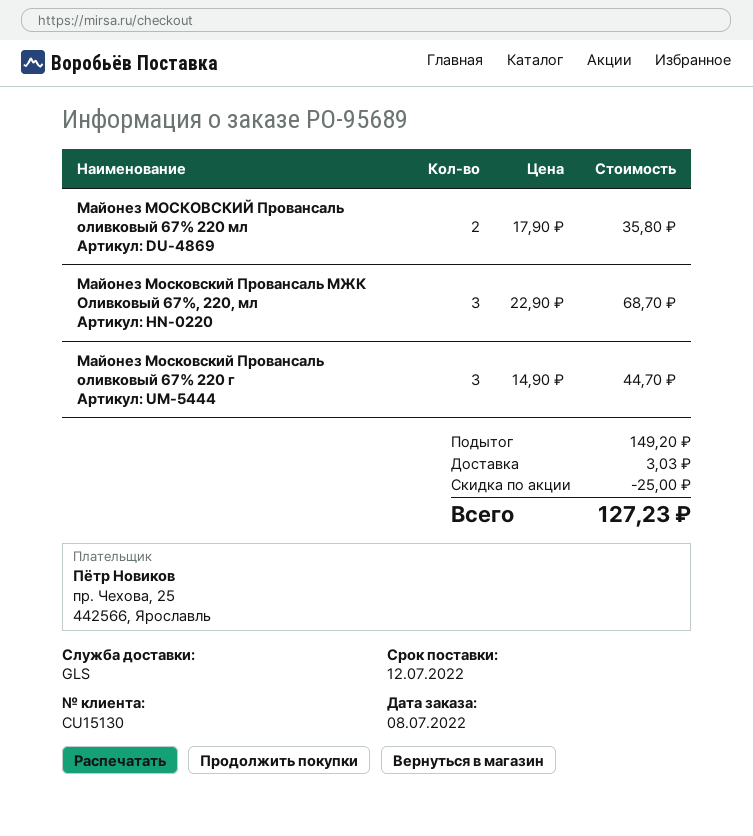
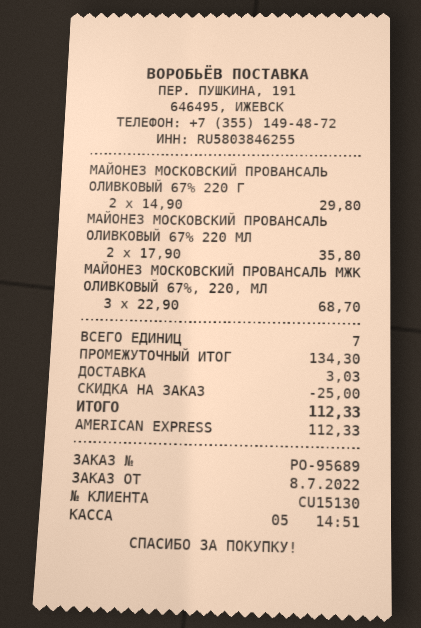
Майонез Московский Провансаль оливковый 67% 220 г: 3 x 14.90 = 44.70 -> 2 x 14.90 = 29.80
subtotal: 149.20 -> 134.30
total: 127.23 -> 112.33

